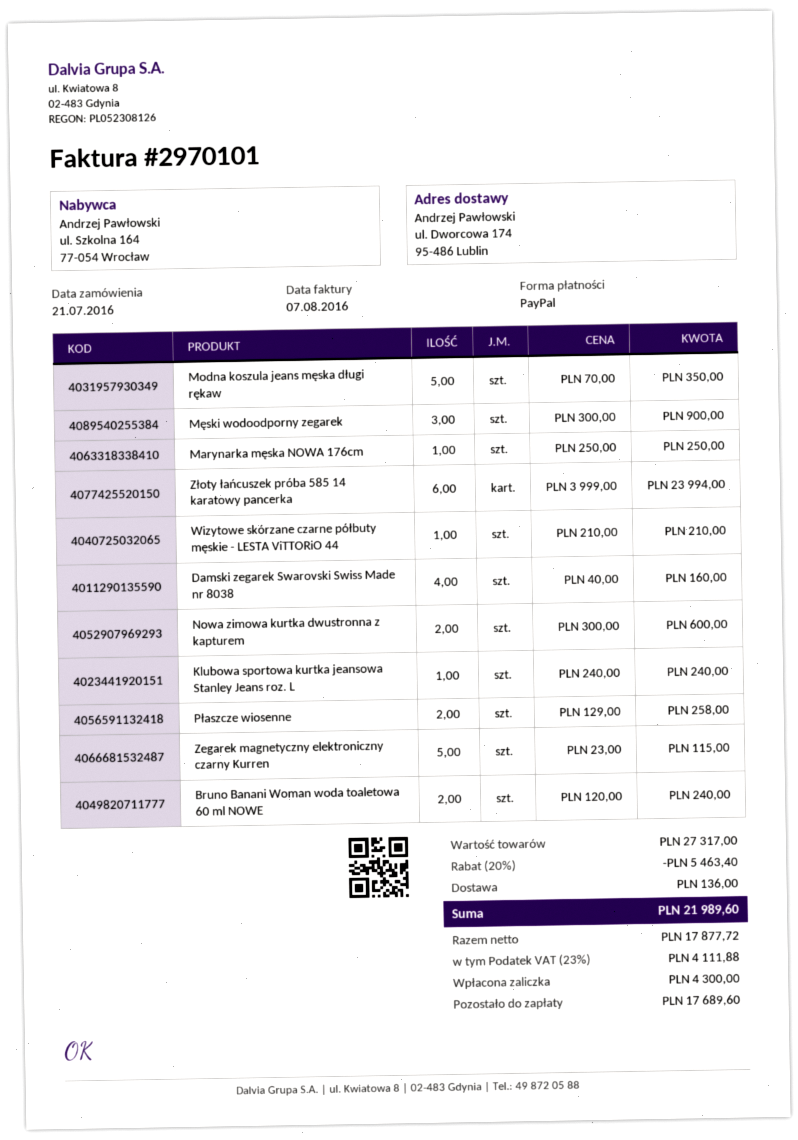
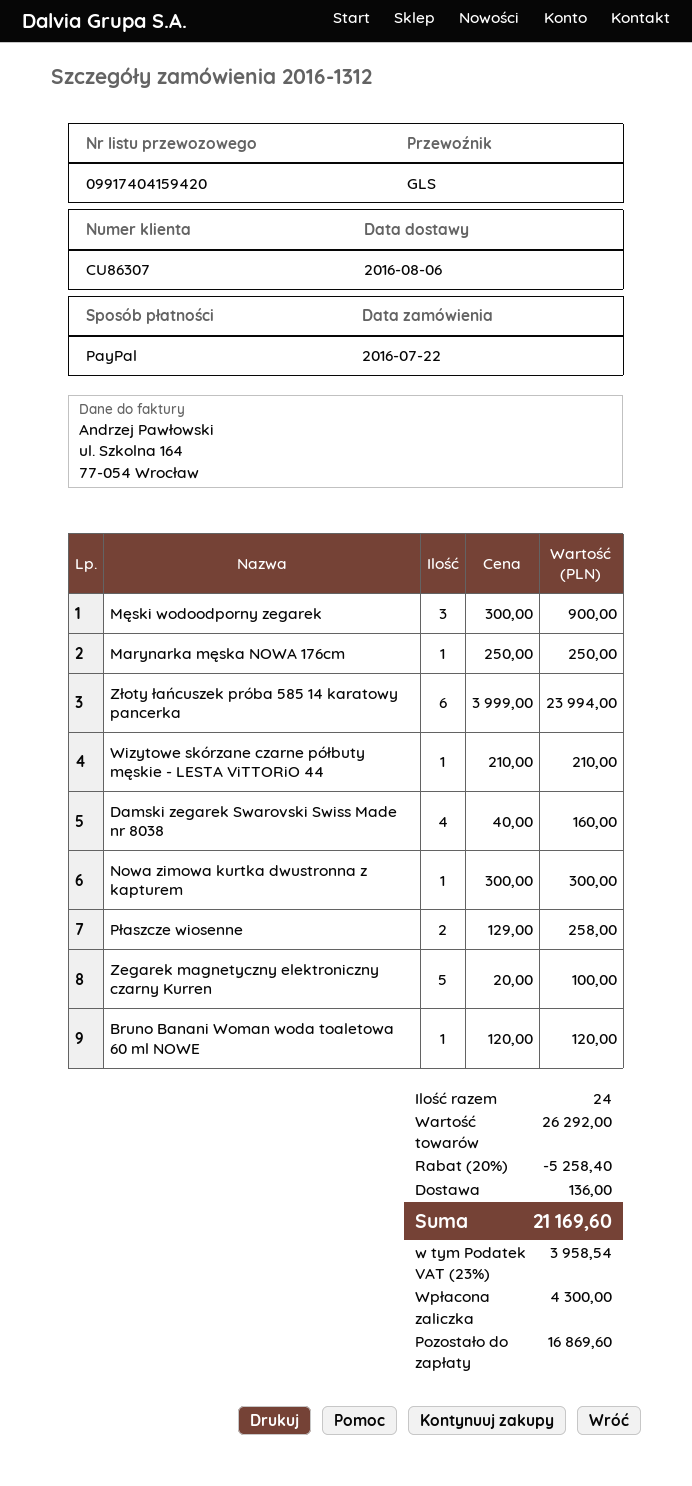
order date: 2016-07-21 -> 2016-07-22
Modna koszula jeans męska długi rękaw: 5 x 70.00 = 350.00 -> none
Nowa zimowa kurtka dwustronna z kapturem: 2 x 300.00 = 600.00 -> 1 x 300.00 = 300.00
Klubowa sportowa kurtka jeansowa Stanley Jeans roz. L: 1 x 240.00 = 240.00 -> none
Zegarek magnetyczny elektroniczny czarny Kurren: 5 x 23.00 = 115.00 -> 5 x 20.00 = 100.00
Bruno Banani Woman woda toaletowa 60 ml NOWE: 2 x 120.00 = 240.00 -> 1 x 120.00 = 120.00
subtotal: 27317.00 -> 26292.00
discount: 20% = 5463.40 -> 20% = 5258.40
tax: 23% = 4111.88 -> 23% = 3958.54
total: 21989.60 -> 21169.60
balance: 17689.60 -> 16869.60

